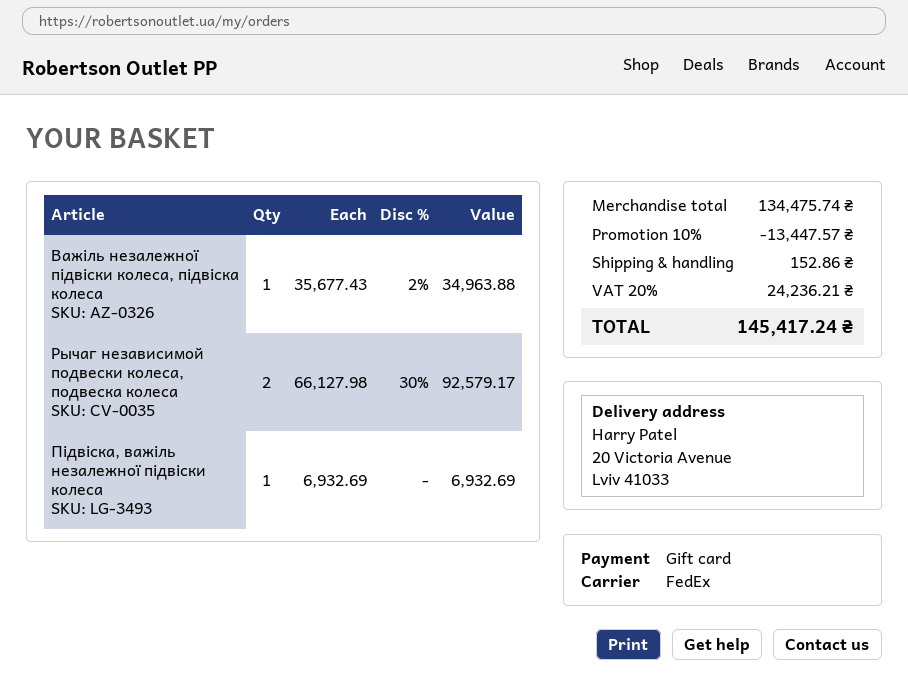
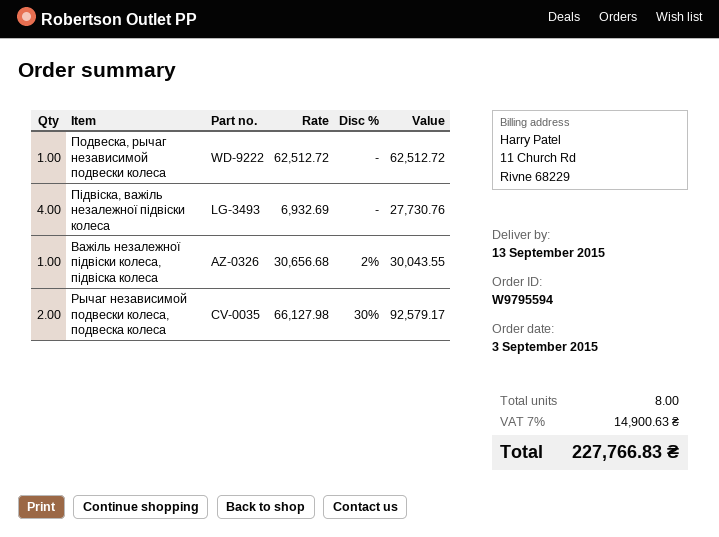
Важіль незалежної підвіски колеса, підвіска колеса: 1 x 35677.43 - 2% = 34963.88 -> 1 x 30656.68 - 2% = 30043.55
Підвіска, важіль незалежної підвіски колеса: 1 x 6932.69 = 6932.69 -> 4 x 6932.69 = 27730.76
Подвеска, рычаг независимой подвески колеса: none -> 1 x 62512.72 = 62512.72
discount: 10% = 13447.57 -> none
shipping: 152.86 -> none
tax: 20% = 24236.21 -> 7% = 14900.63
total: 145417.24 -> 227766.83

